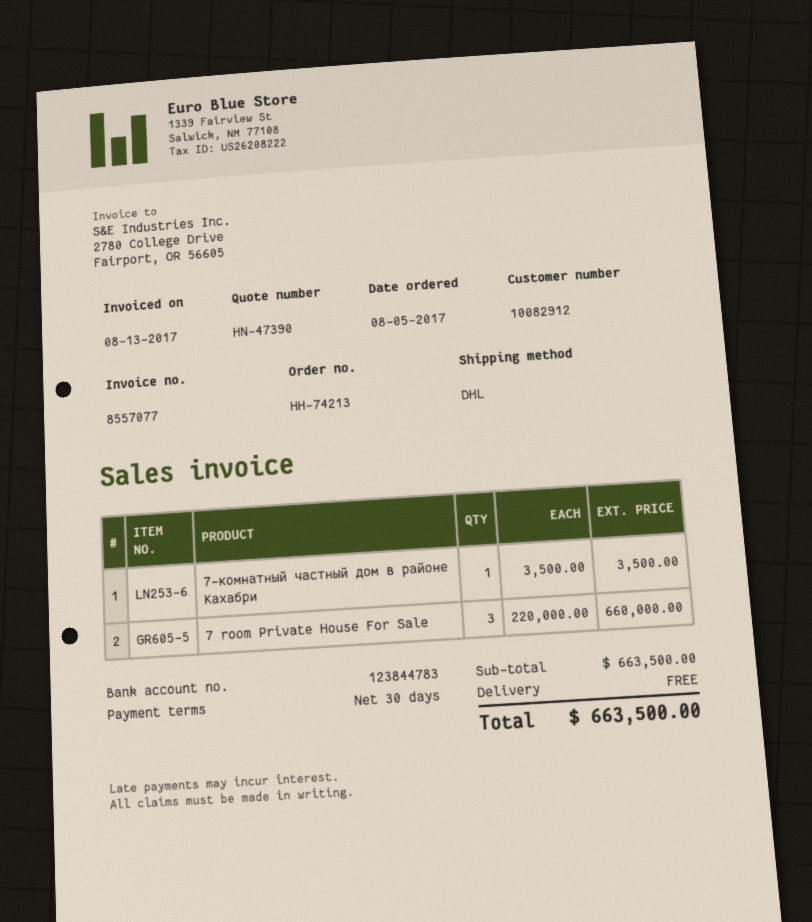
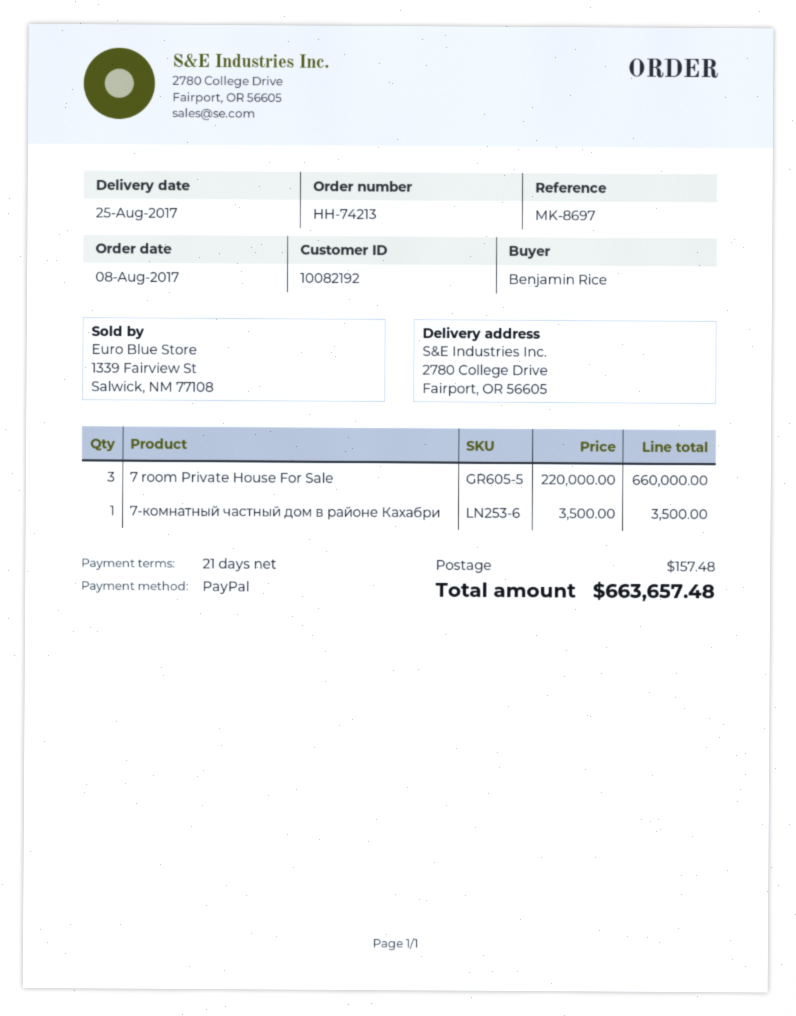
order date: 2017-08-05 -> 2017-08-08
payment terms: 30 days -> 21 days
customer number: 10082912 -> 10082192
shipping: 0.00 -> 157.48
total: 663500.00 -> 663657.48

